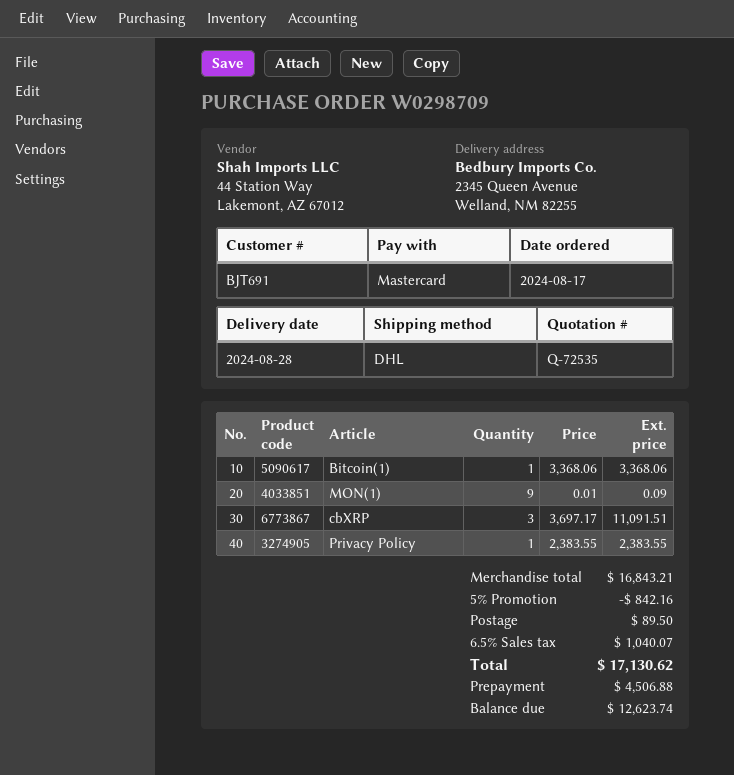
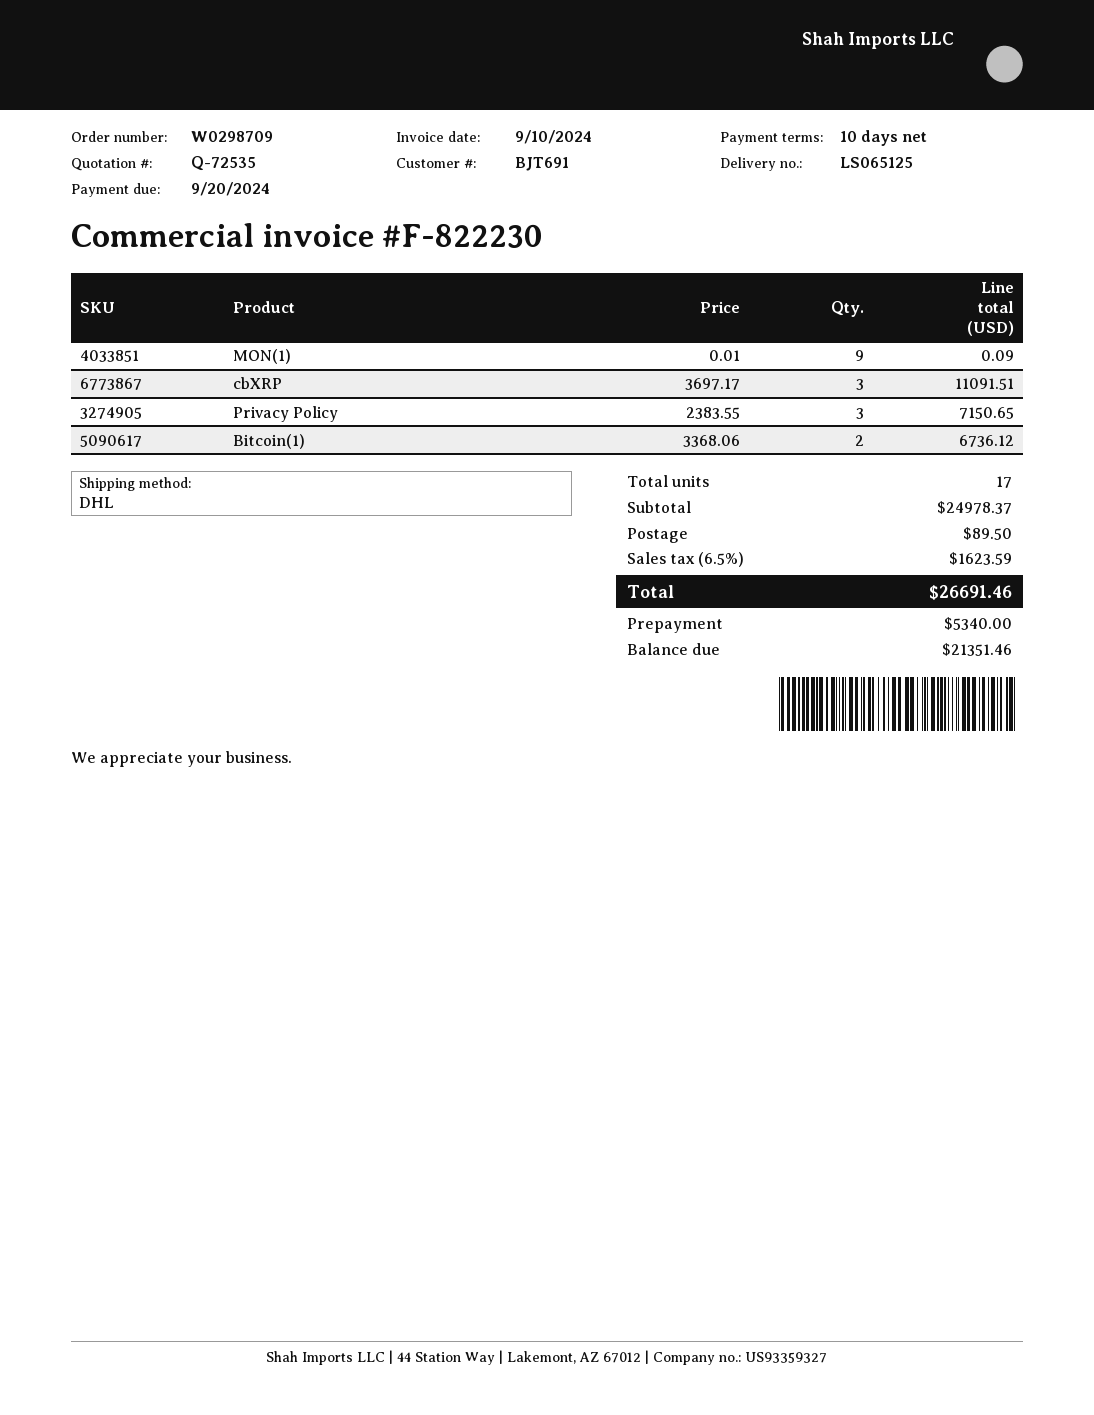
Bitcoin(1): 1 x 3368.06 = 3368.06 -> 2 x 3368.06 = 6736.12
Privacy Policy: 1 x 2383.55 = 2383.55 -> 3 x 2383.55 = 7150.65
subtotal: 16843.21 -> 24978.37
discount: 5% = 842.16 -> none
tax: 6.5% = 1040.07 -> 6.5% = 1623.59
total: 17130.62 -> 26691.46
deposit: 4506.88 -> 5340.00
balance: 12623.74 -> 21351.46

